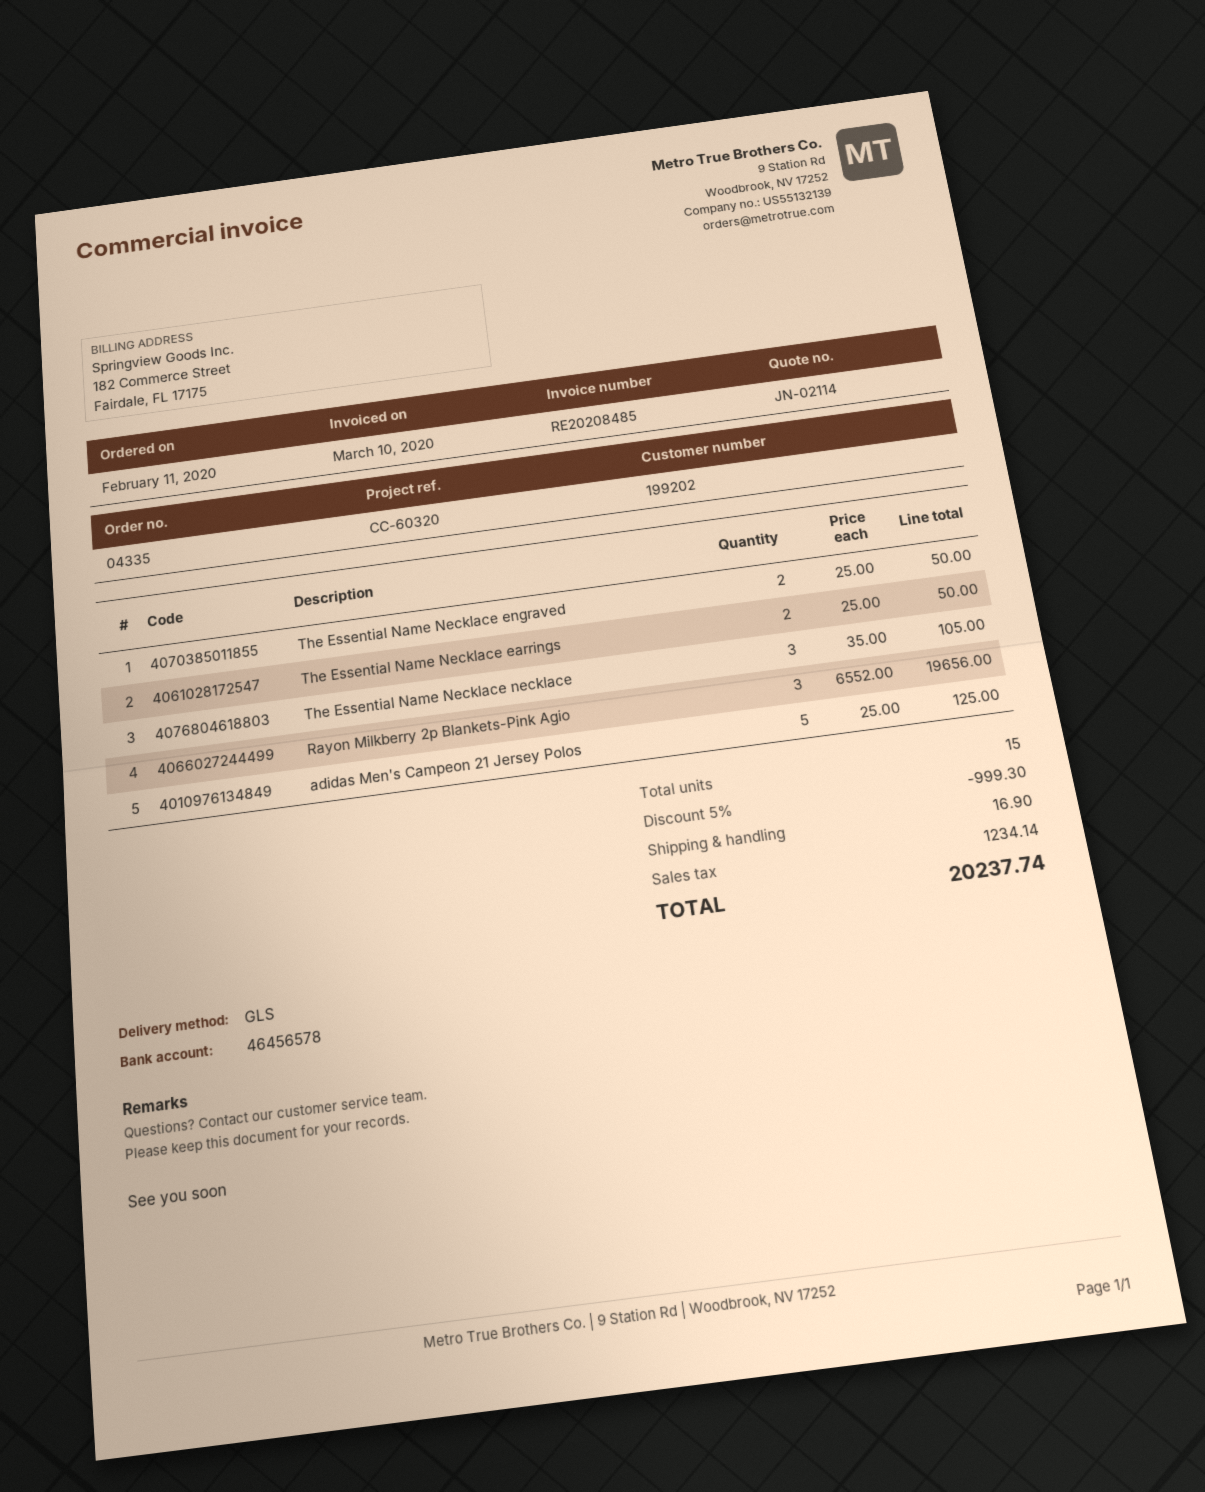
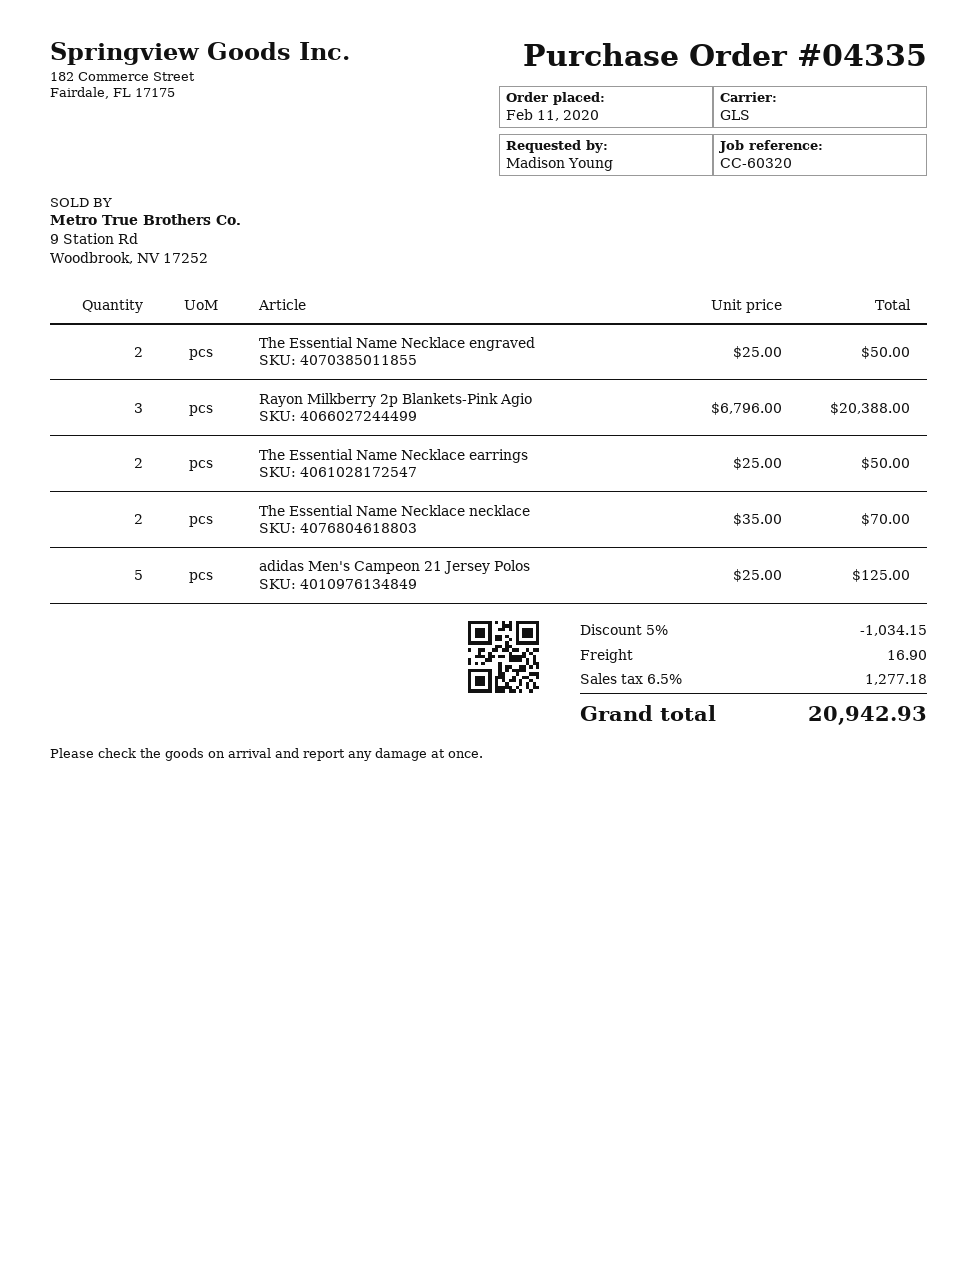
The Essential Name Necklace necklace: 3 x 35.00 = 105.00 -> 2 x 35.00 = 70.00
Rayon Milkberry 2p Blankets-Pink Agio: 3 x 6552.00 = 19656.00 -> 3 x 6796.00 = 20388.00
discount: 5% = 999.30 -> 5% = 1034.15
tax: 1234.14 -> 1277.18
total: 20237.74 -> 20942.93

